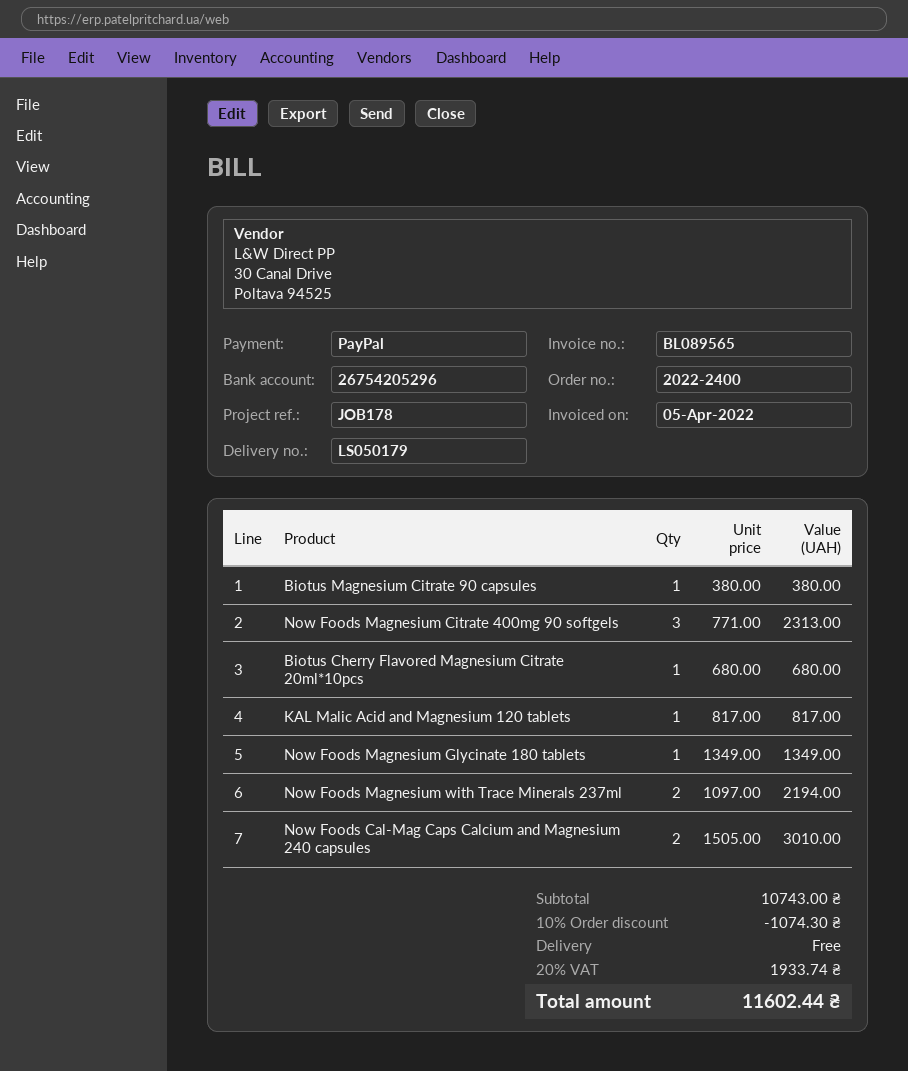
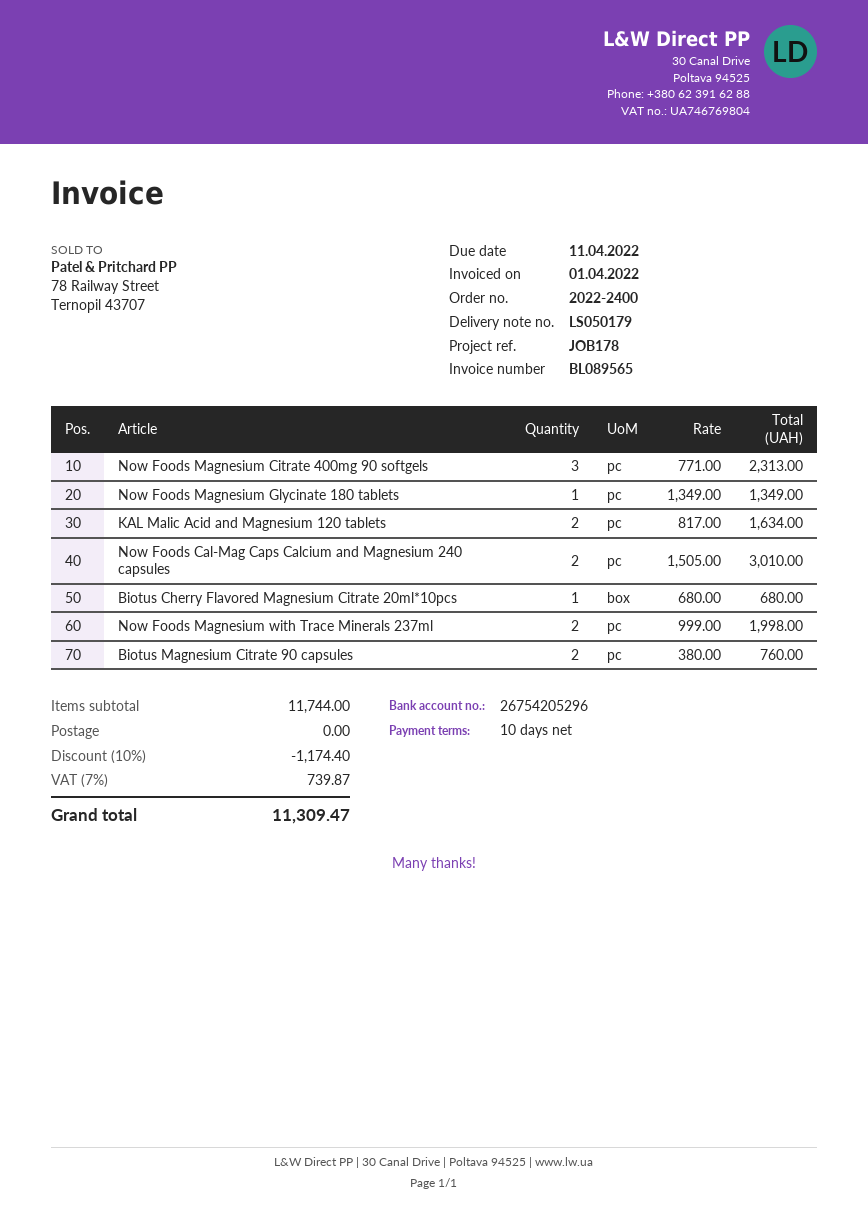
invoice date: 2022-04-05 -> 2022-04-01
Biotus Magnesium Citrate 90 capsules: 1 x 380.00 = 380.00 -> 2 x 380.00 = 760.00
KAL Malic Acid and Magnesium 120 tablets: 1 x 817.00 = 817.00 -> 2 x 817.00 = 1634.00
Now Foods Magnesium with Trace Minerals 237ml: 2 x 1097.00 = 2194.00 -> 2 x 999.00 = 1998.00
subtotal: 10743.00 -> 11744.00
discount: 10% = 1074.30 -> 10% = 1174.40
tax: 20% = 1933.74 -> 7% = 739.87
total: 11602.44 -> 11309.47

